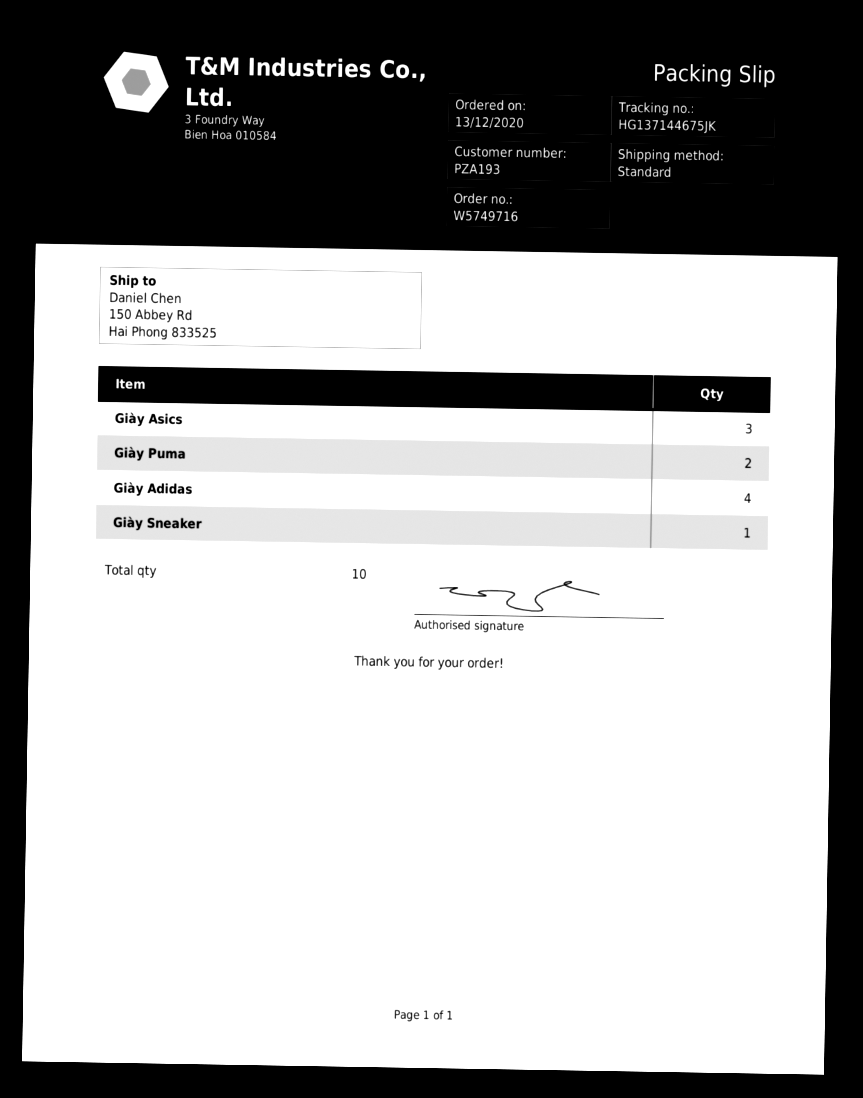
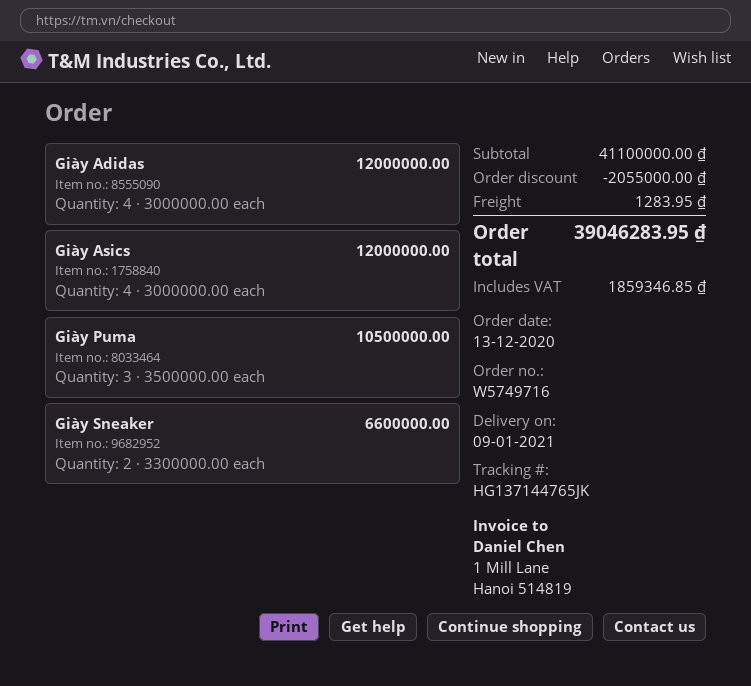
tracking number: HG137144675JK -> HG137144765JK
Giày Asics: 3 -> 4
Giày Puma: 2 -> 3
Giày Sneaker: 1 -> 2

